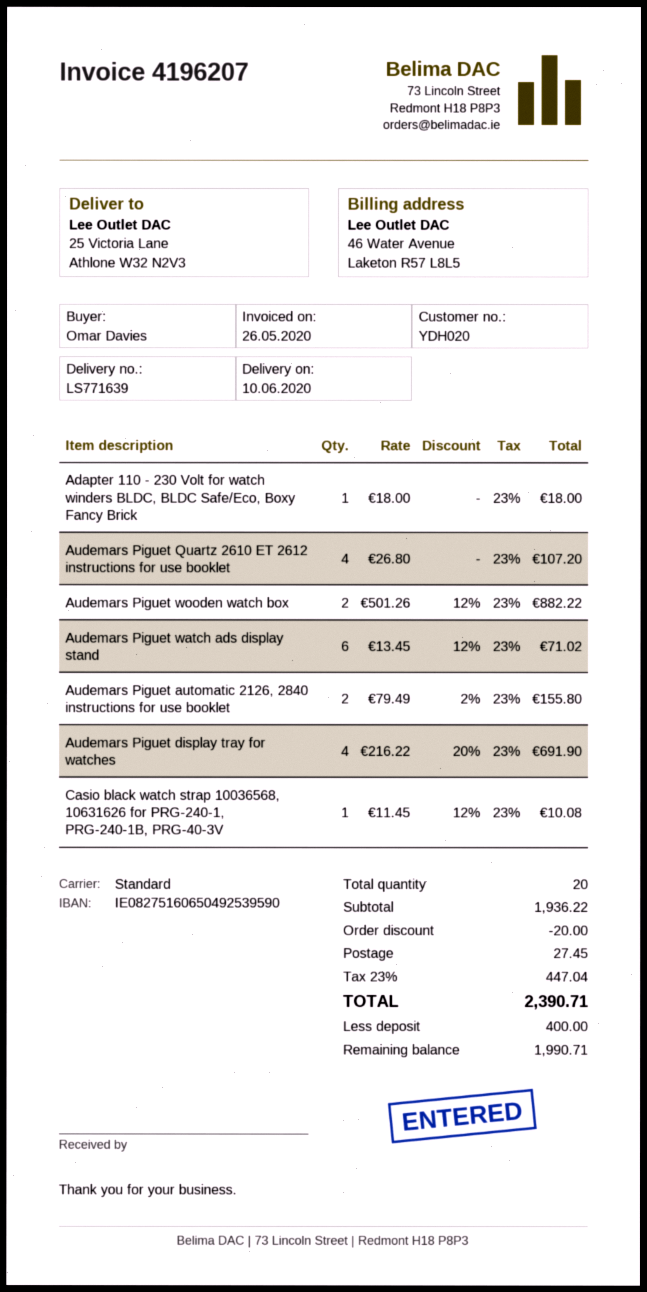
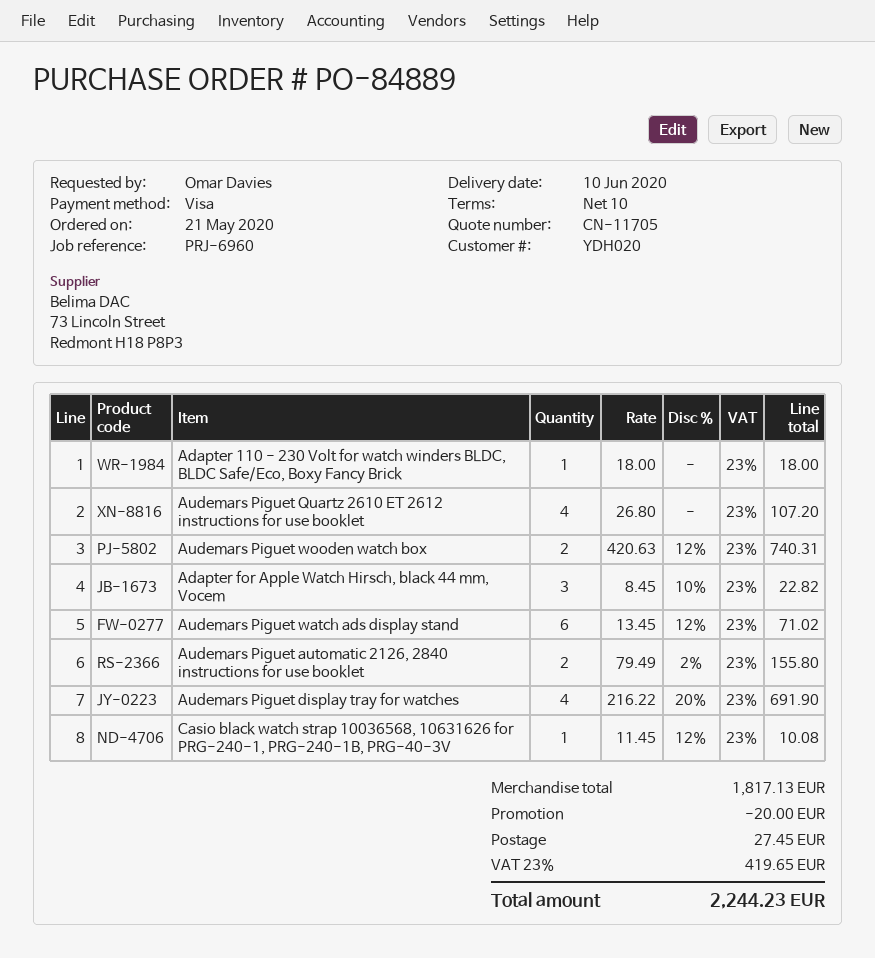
Audemars Piguet wooden watch box: 2 x 501.26 - 12% = 882.22 -> 2 x 420.63 - 12% = 740.31
Adapter for Apple Watch Hirsch, black 44 mm, Vocem: none -> 3 x 8.45 - 10% = 22.82
subtotal: 1936.22 -> 1817.13
tax: 23% = 447.04 -> 23% = 419.65
total: 2390.71 -> 2244.23

